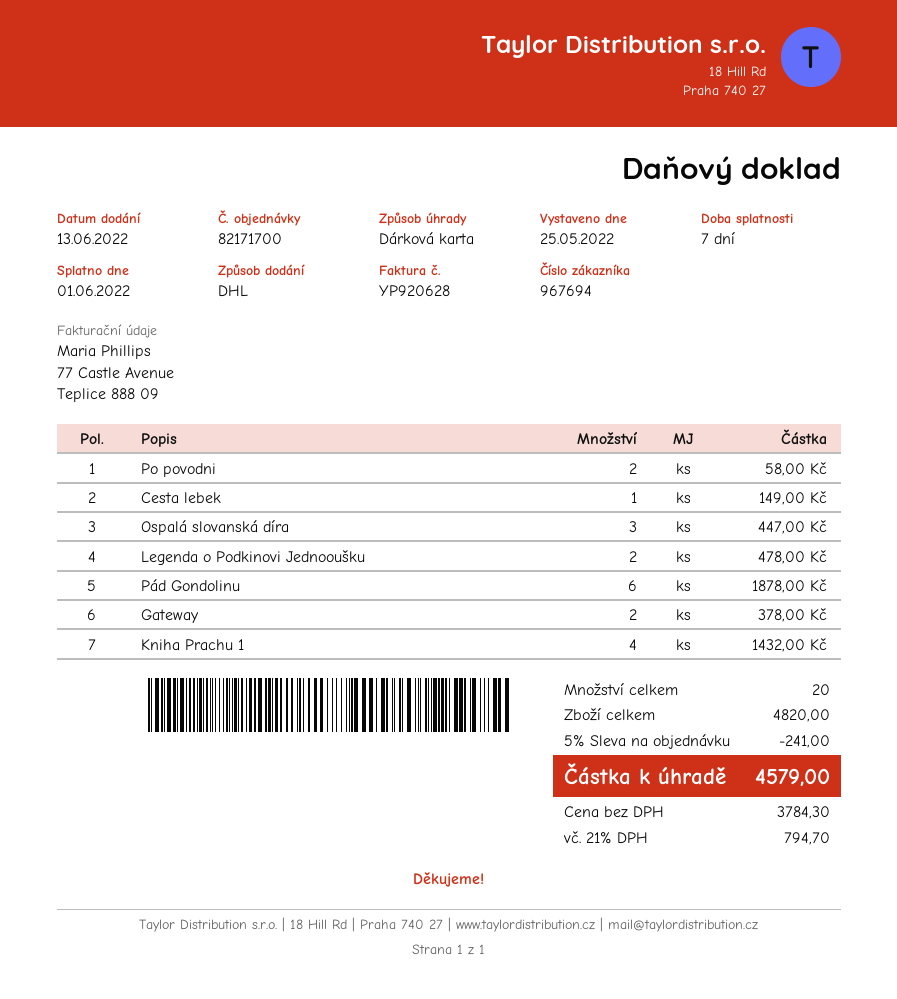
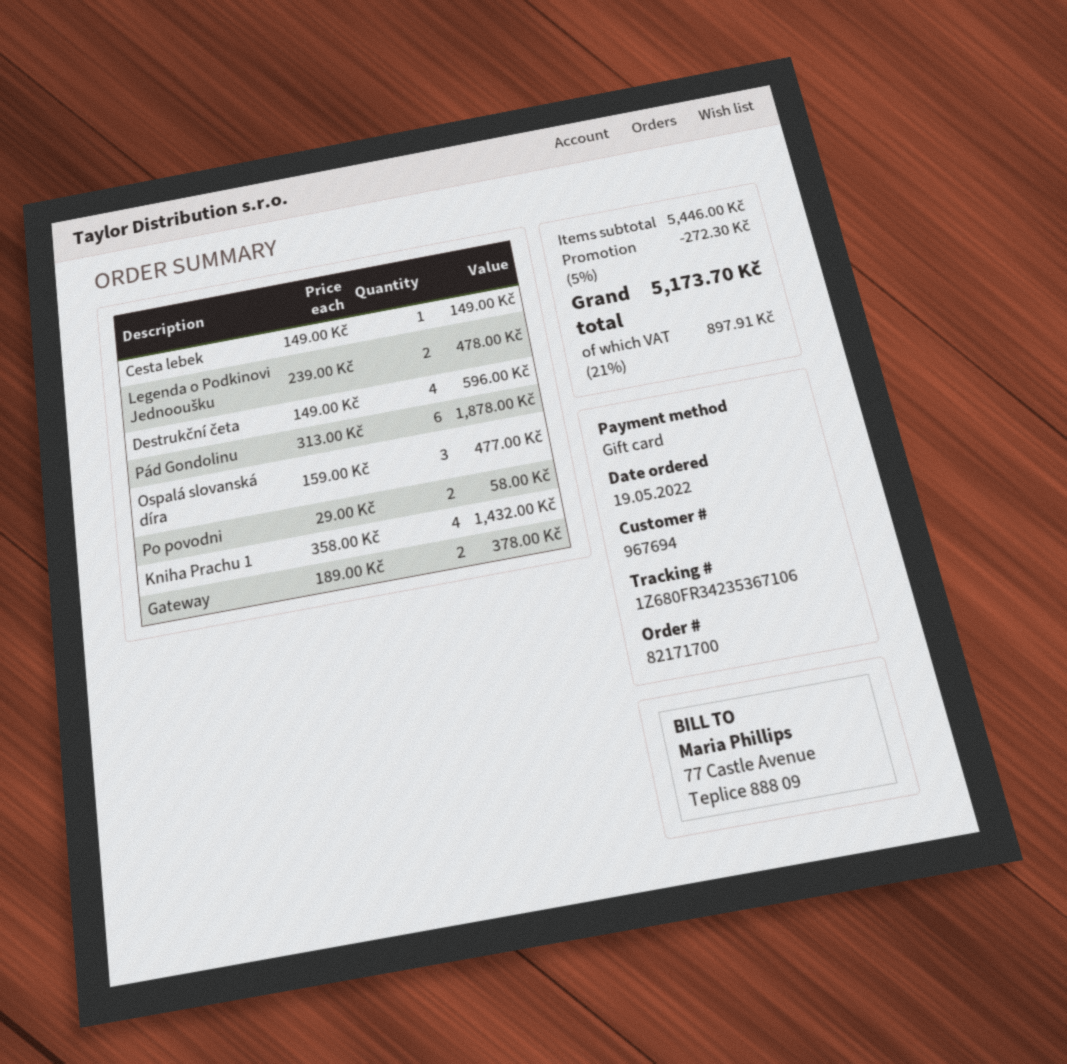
Ospalá slovanská díra: 3 for 447.00 -> 3 for 477.00
Destrukční četa: none -> 4 for 596.00
subtotal: 4820.00 -> 5446.00
discount: 5% = 241.00 -> 5% = 272.30
tax: 21% = 794.70 -> 21% = 897.91
total: 4579.00 -> 5173.70

